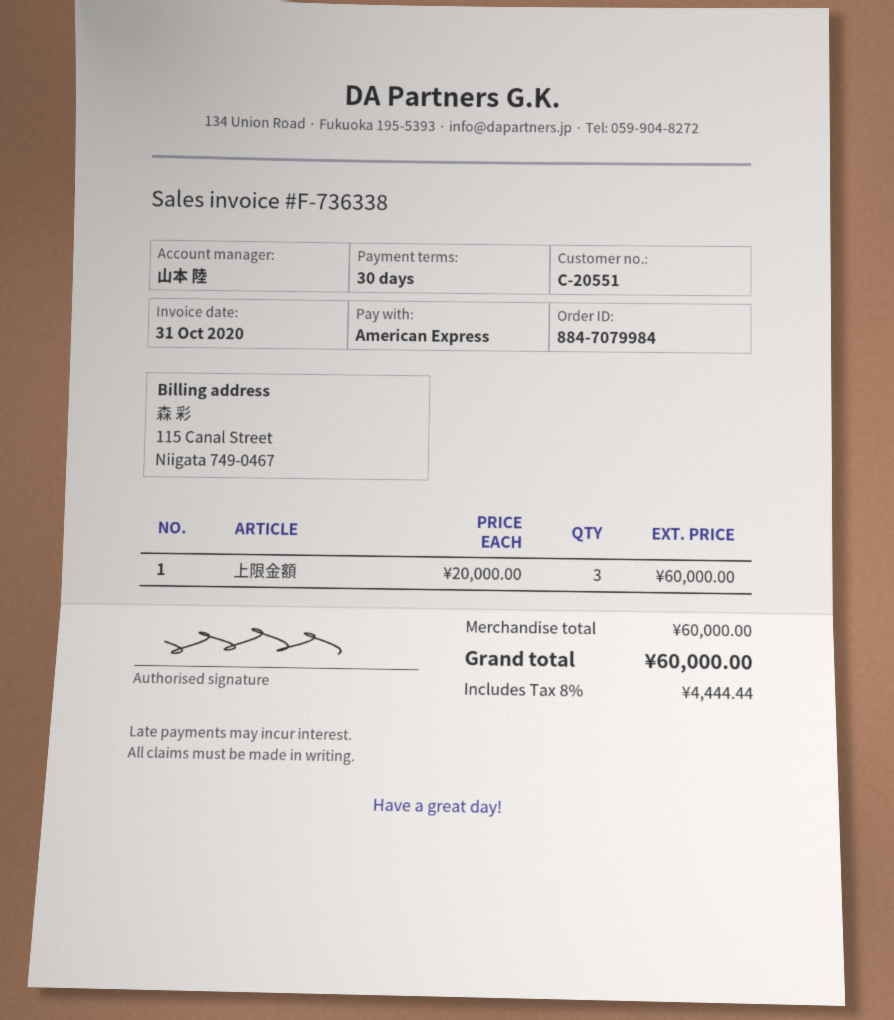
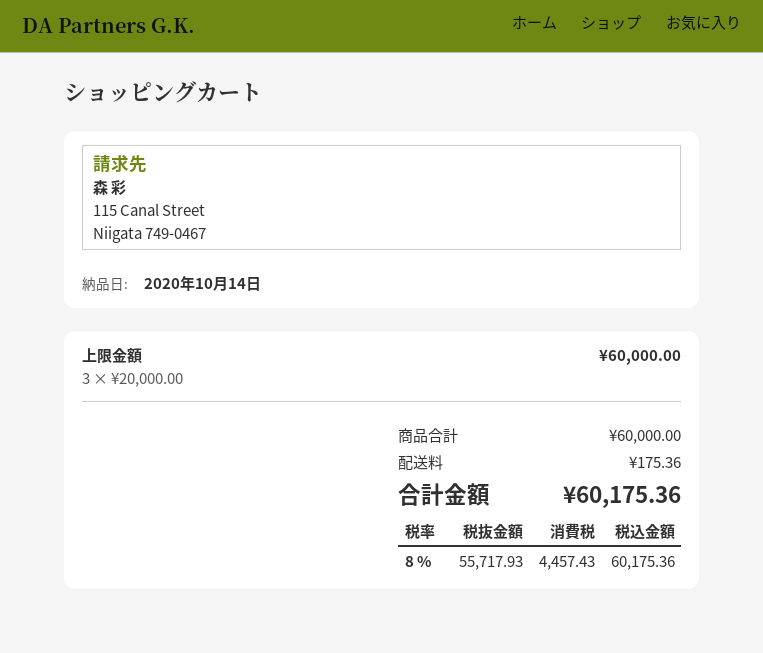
shipping: none -> 175.36
tax: 8% = 4444.44 -> 8% = 4457.43
total: 60000.00 -> 60175.36

